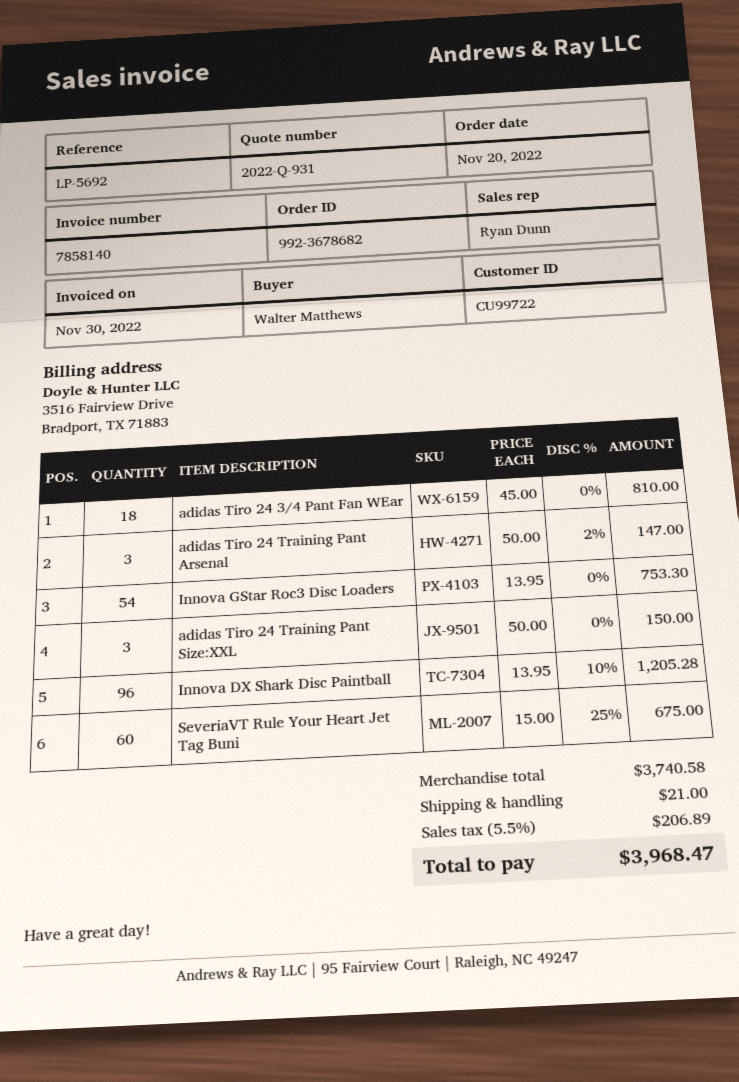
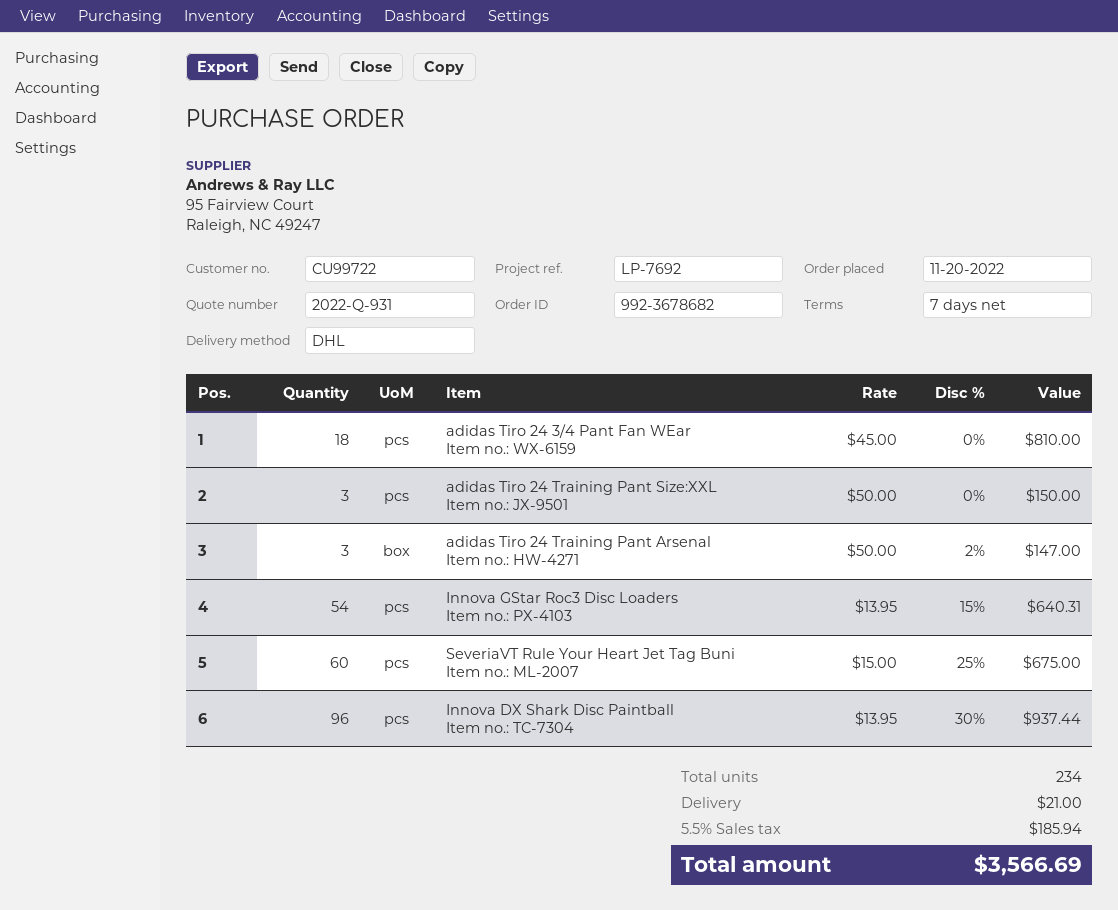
reference: LP-5692 -> LP-7692
Innova GStar Roc3 Disc Loaders: 54 x 13.95 = 753.30 -> 54 x 13.95 - 15% = 640.31
Innova DX Shark Disc Paintball: 96 x 13.95 - 10% = 1205.28 -> 96 x 13.95 - 30% = 937.44
tax: 5.5% = 206.89 -> 5.5% = 185.94
total: 3968.47 -> 3566.69

